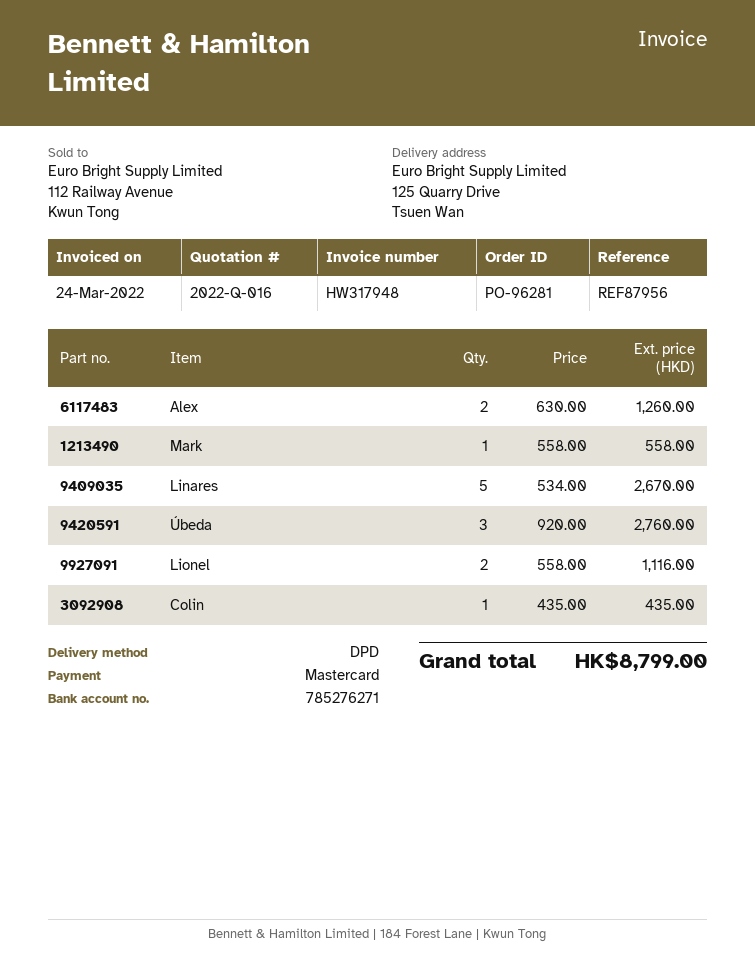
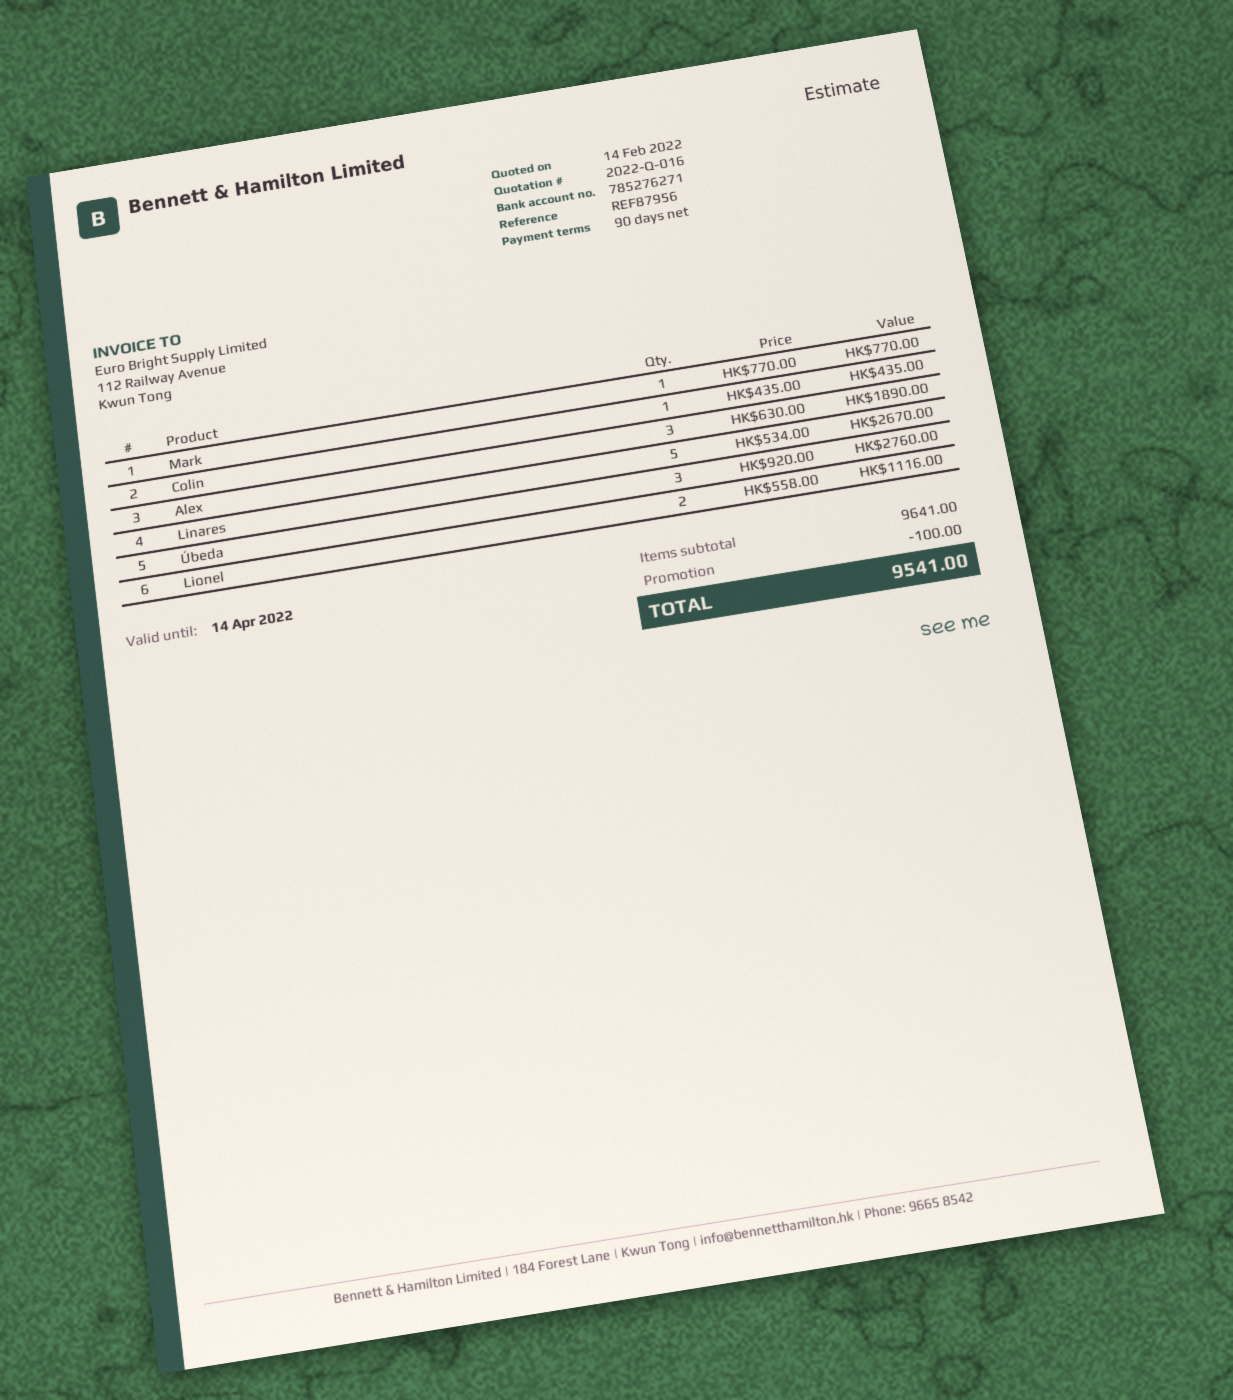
Alex: 2 x 630.00 = 1260.00 -> 3 x 630.00 = 1890.00
Mark: 1 x 558.00 = 558.00 -> 1 x 770.00 = 770.00
discount: none -> 100.00
total: 8799.00 -> 9541.00

